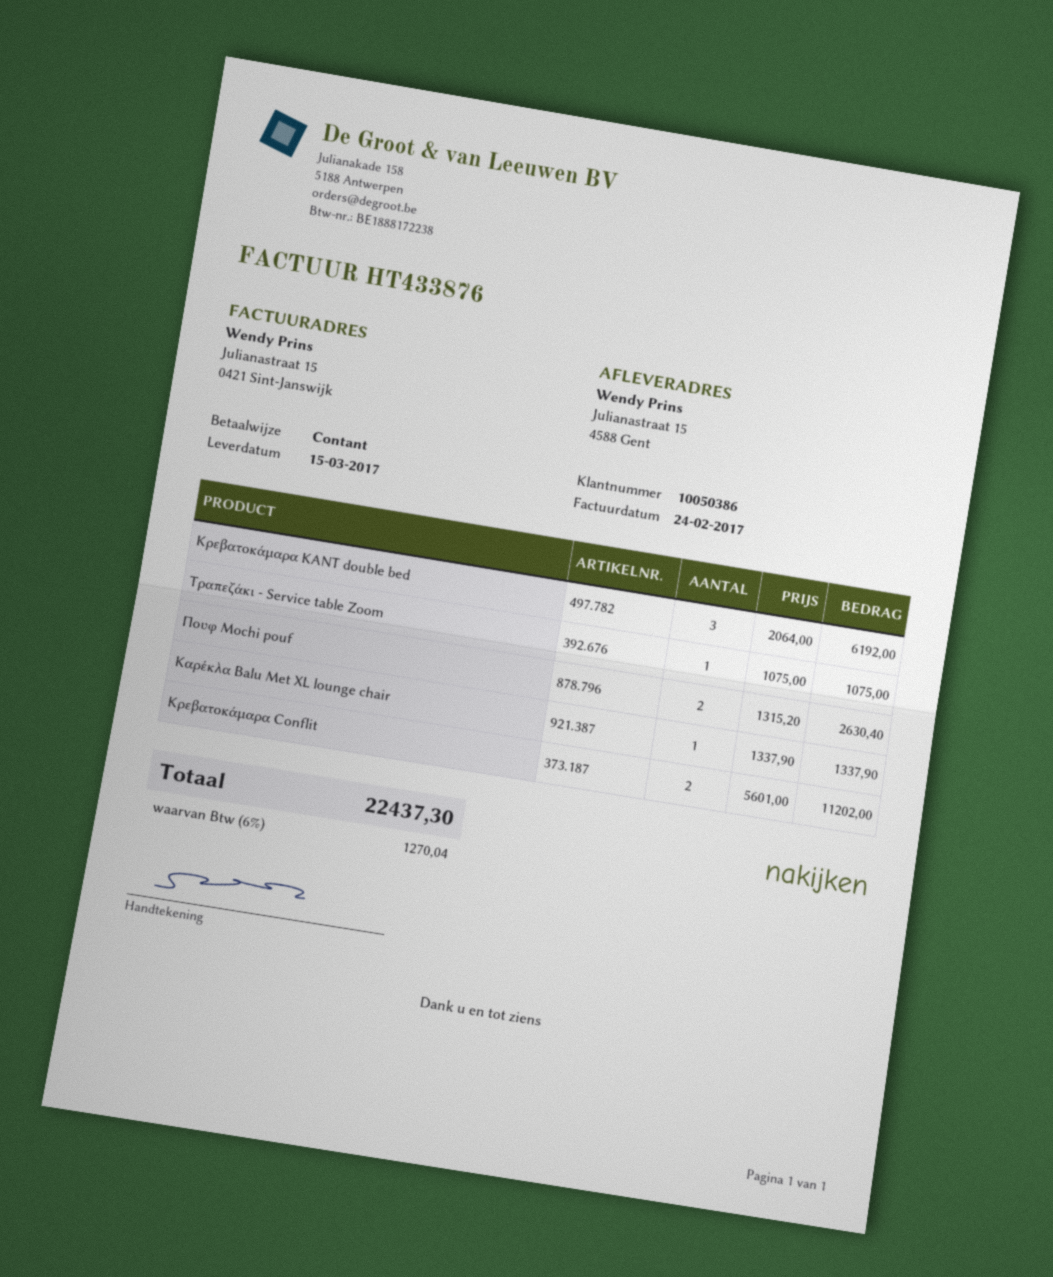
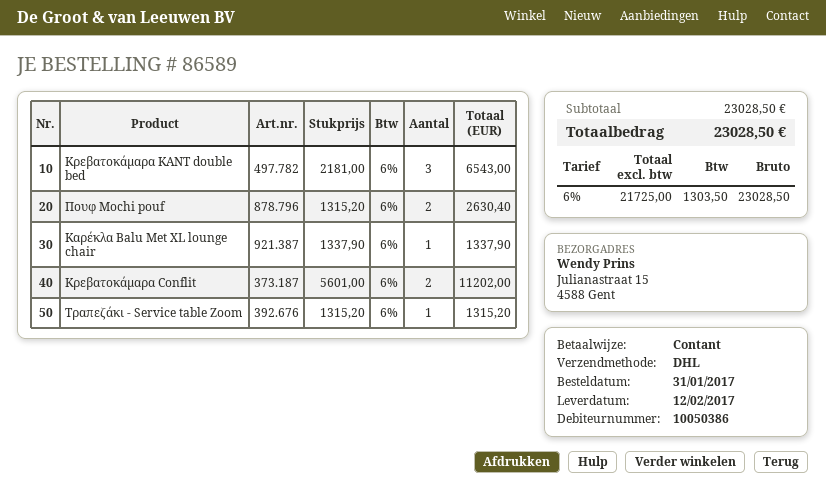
delivery date: 2017-03-15 -> 2017-02-12
Κρεβατοκάμαρα KANT double bed: 3 x 2064.00 = 6192.00 -> 3 x 2181.00 = 6543.00
Τραπεζάκι - Service table Zoom: 1 x 1075.00 = 1075.00 -> 1 x 1315.20 = 1315.20
tax: 6% = 1270.04 -> 6% = 1303.50
total: 22437.30 -> 23028.50

